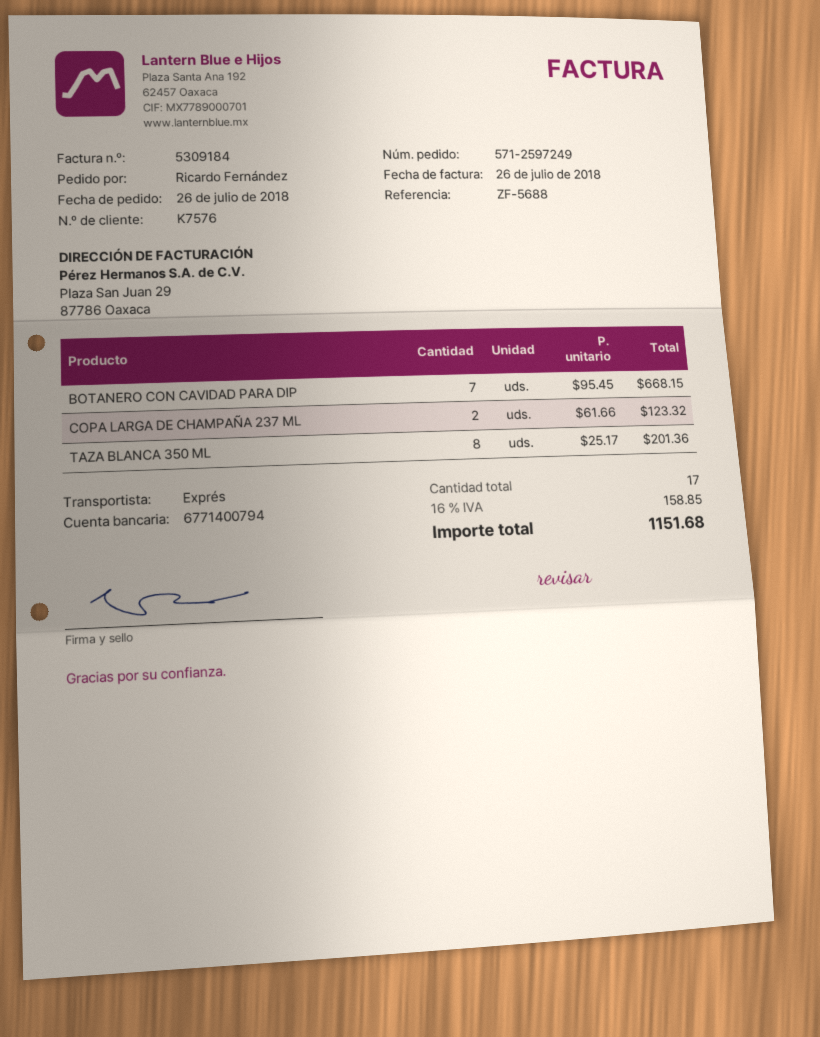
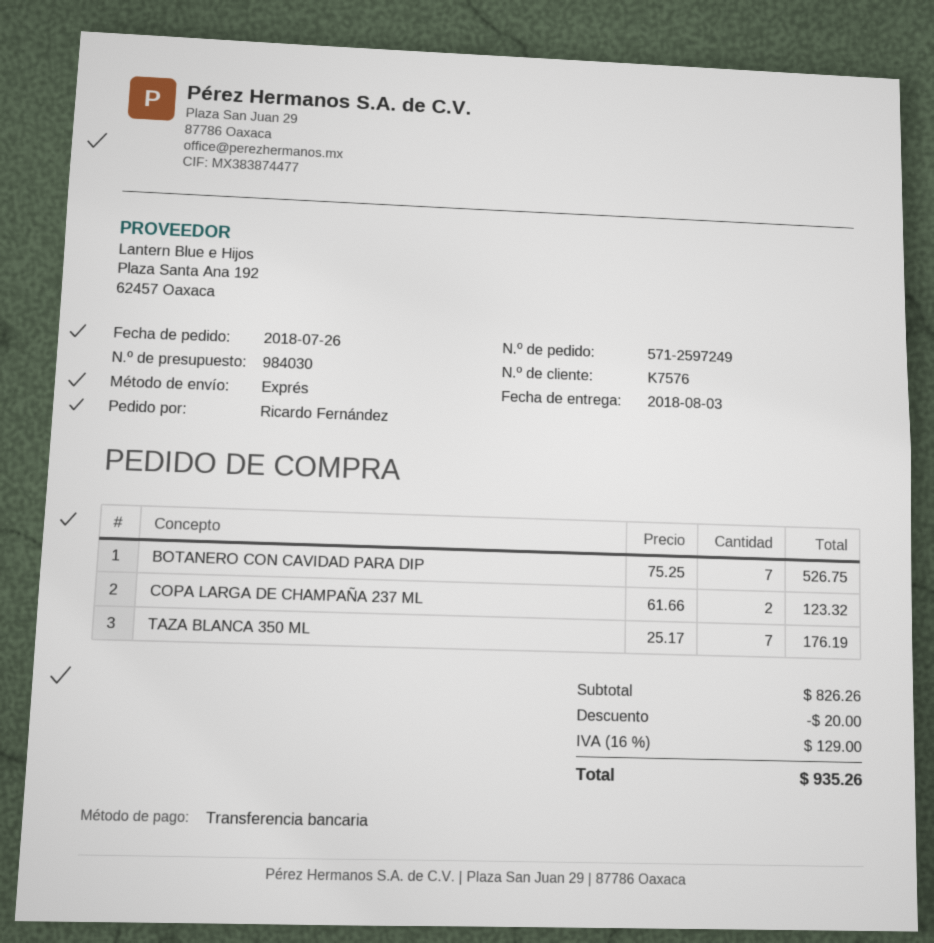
BOTANERO CON CAVIDAD PARA DIP: 7 x 95.45 = 668.15 -> 7 x 75.25 = 526.75
TAZA BLANCA 350 ML: 8 x 25.17 = 201.36 -> 7 x 25.17 = 176.19
discount: none -> 20.00
tax: 16% = 158.85 -> 16% = 129.00
total: 1151.68 -> 935.26

